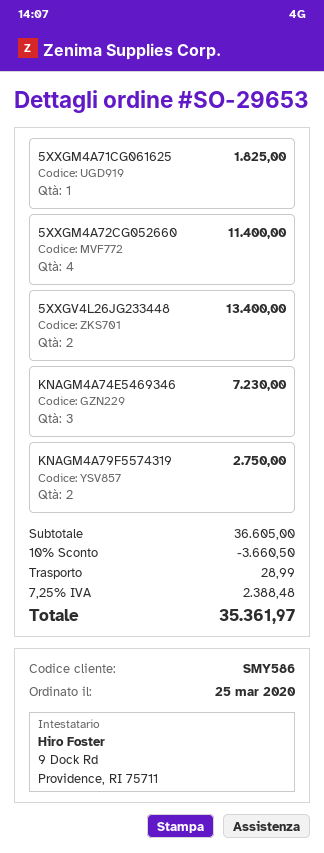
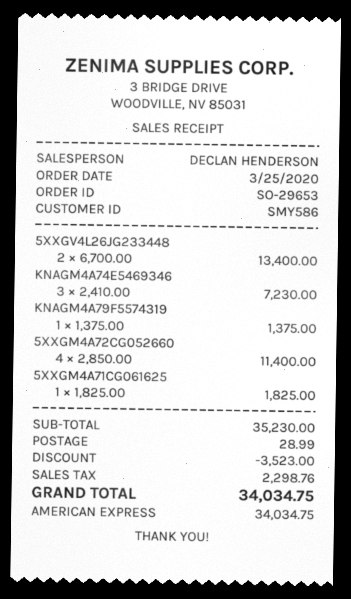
KNAGM4A79F5574319: 2 for 2750.00 -> 1 for 1375.00
subtotal: 36605.00 -> 35230.00
discount: 3660.50 -> 3523.00
tax: 2388.48 -> 2298.76
total: 35361.97 -> 34034.75

